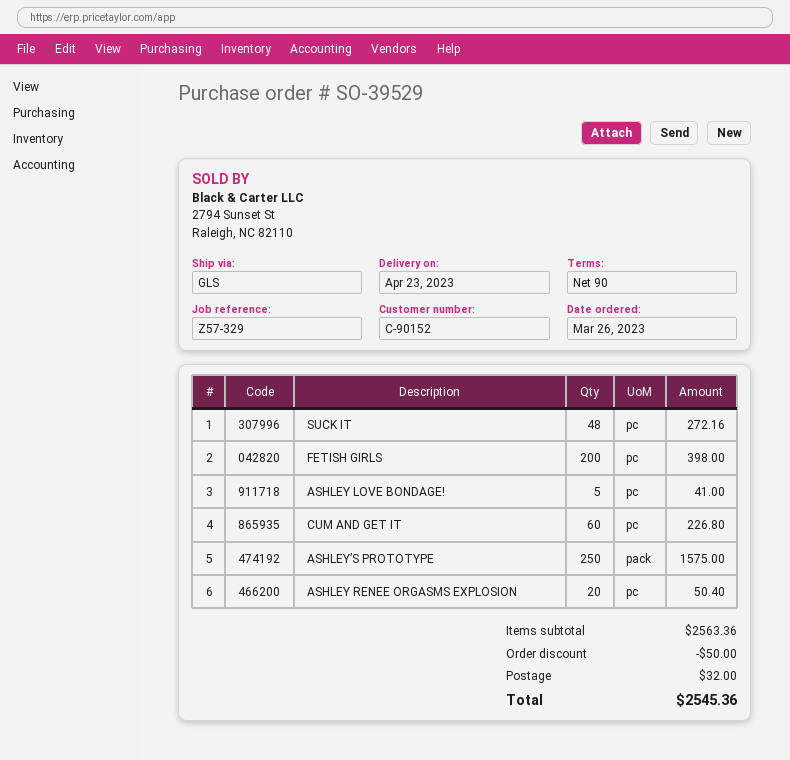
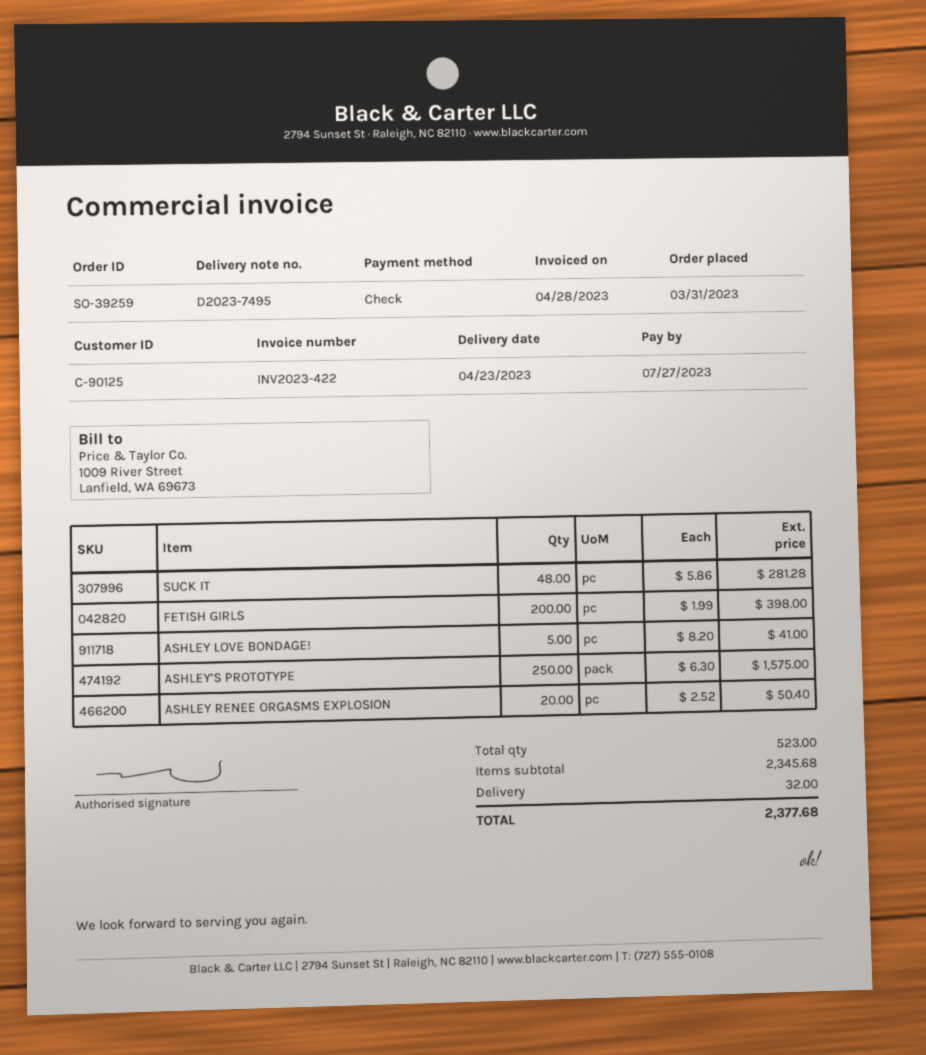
order number: SO-39529 -> SO-39259
order date: 2023-03-26 -> 2023-03-31
customer number: C-90152 -> C-90125
SUCK IT: 48 for 272.16 -> 48 for 281.28
CUM AND GET IT: 60 for 226.80 -> none
subtotal: 2563.36 -> 2345.68
discount: 50.00 -> none
total: 2545.36 -> 2377.68

